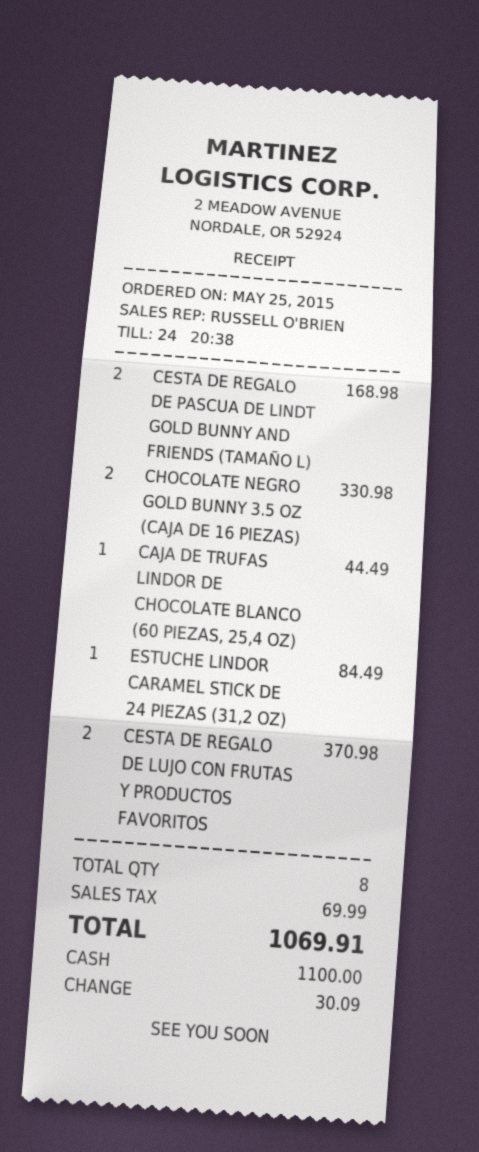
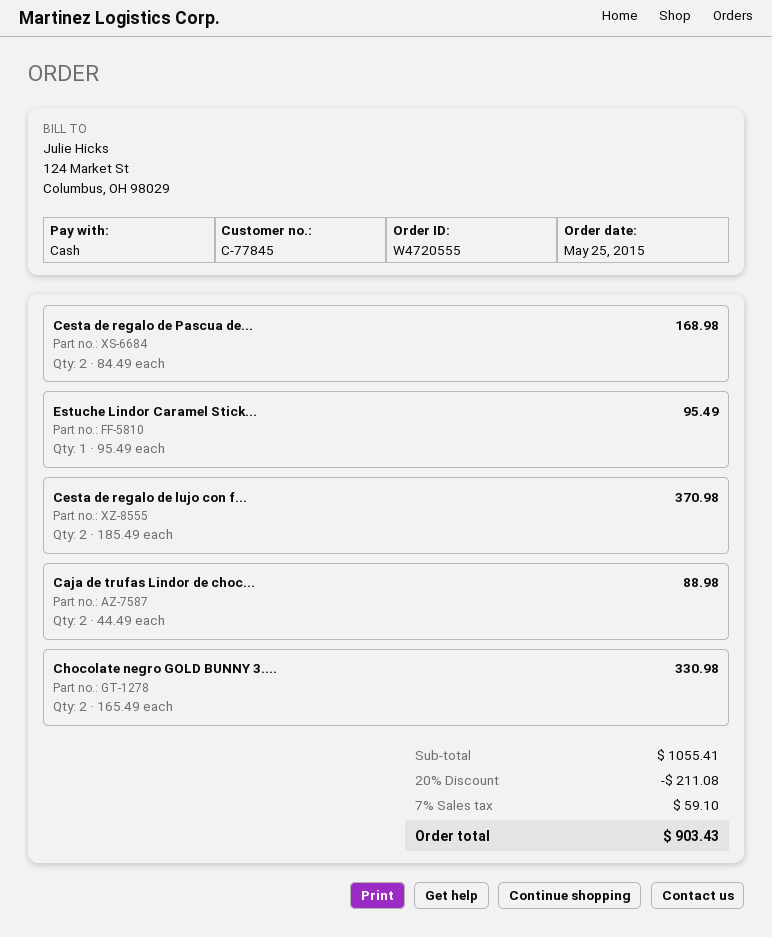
CAJA DE TRUFAS LINDOR DE CHOCOLATE BLANCO (60 PIEZAS, 25,4 OZ): 1 for 44.49 -> 2 for 88.98
ESTUCHE LINDOR CARAMEL STICK DE 24 PIEZAS (31,2 OZ): 1 for 84.49 -> 1 for 95.49
discount: none -> 20% = 211.08
tax: 69.99 -> 59.10
total: 1069.91 -> 903.43

